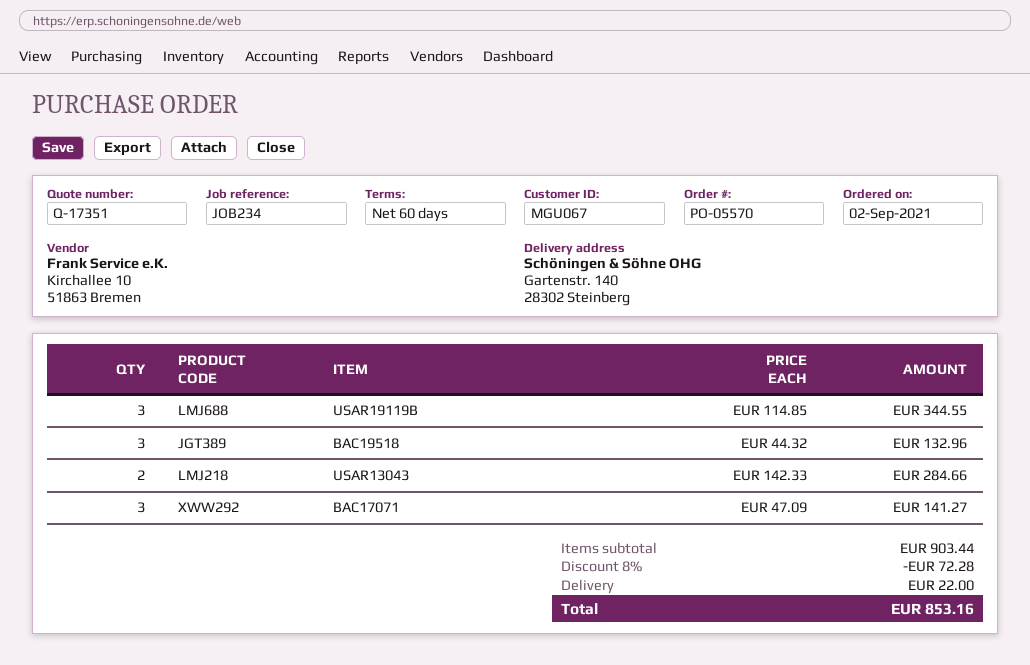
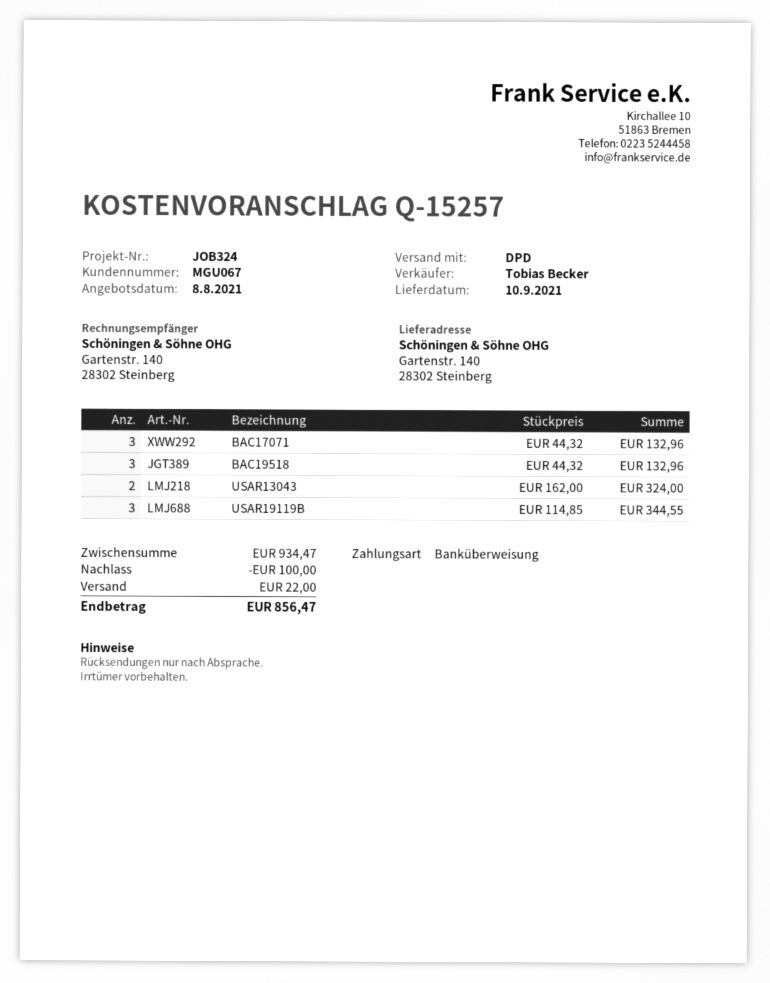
quote number: Q-17351 -> Q-15257
reference: JOB234 -> JOB324
USAR13043: 2 x 142.33 = 284.66 -> 2 x 162.00 = 324.00
BAC17071: 3 x 47.09 = 141.27 -> 3 x 44.32 = 132.96
subtotal: 903.44 -> 934.47
discount: 72.28 -> 100.00
total: 853.16 -> 856.47

